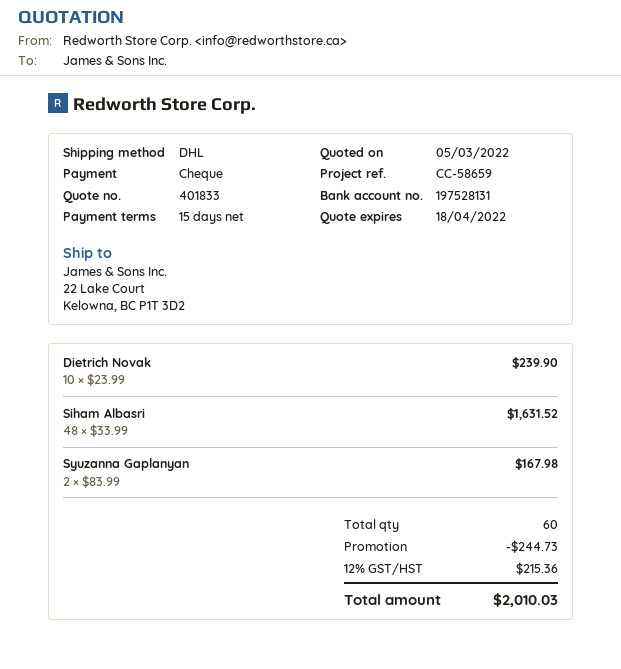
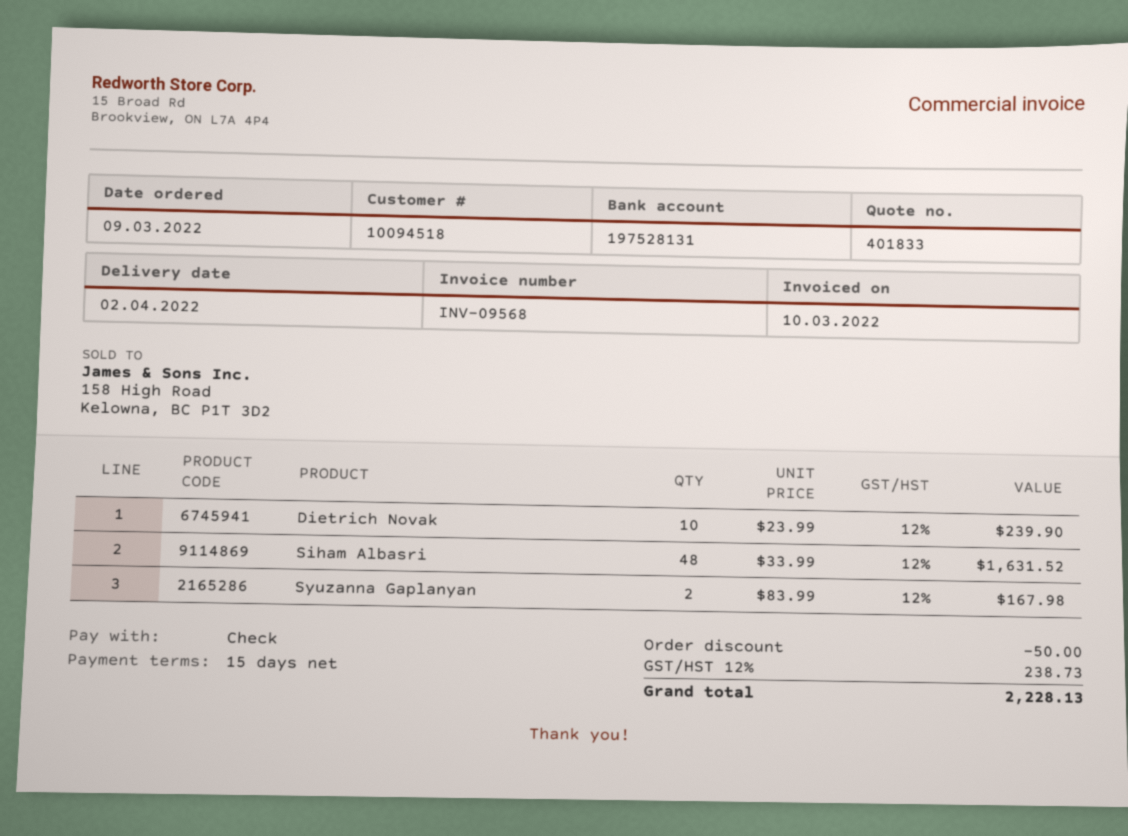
discount: 244.73 -> 50.00
tax: 12% = 215.36 -> 12% = 238.73
total: 2010.03 -> 2228.13

